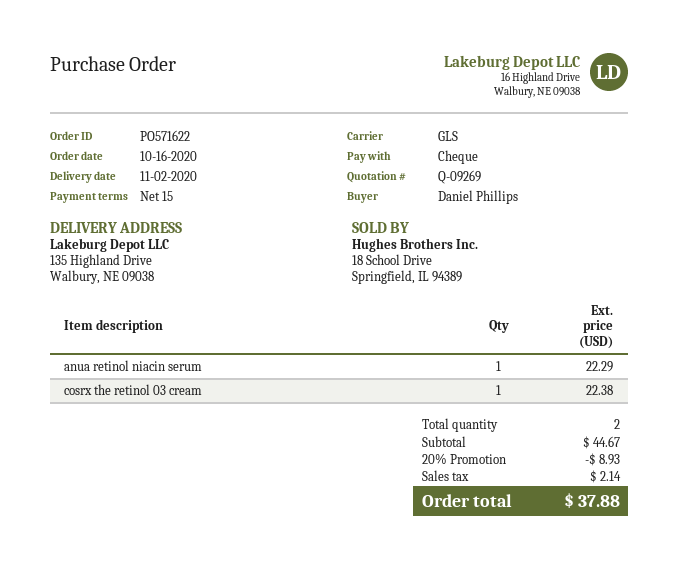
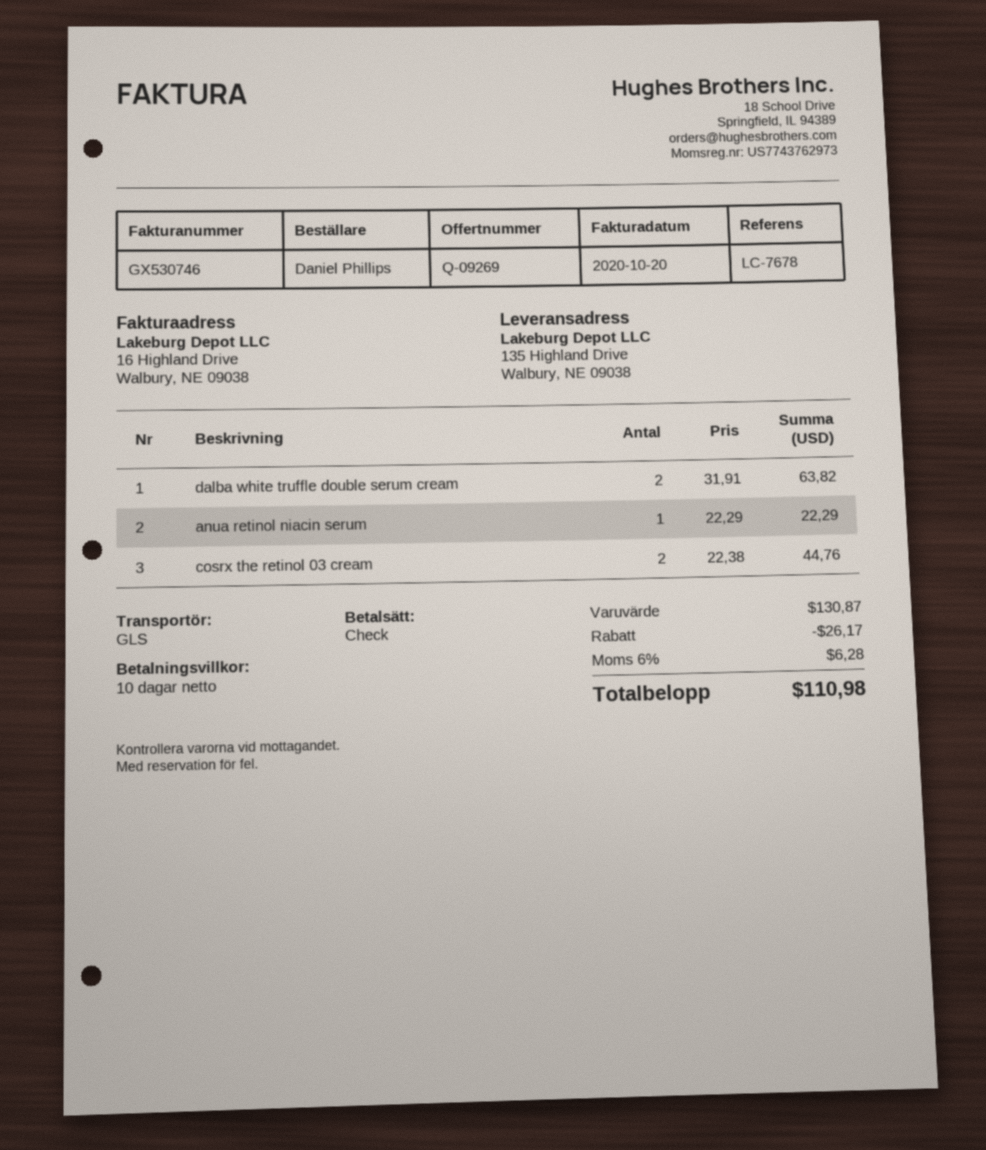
payment terms: 15 days -> 10 days
cosrx the retinol 03 cream: 1 for 22.38 -> 2 for 44.76
dalba white truffle double serum cream: none -> 2 for 63.82
subtotal: 44.67 -> 130.87
discount: 8.93 -> 26.17
tax: 2.14 -> 6.28
total: 37.88 -> 110.98

